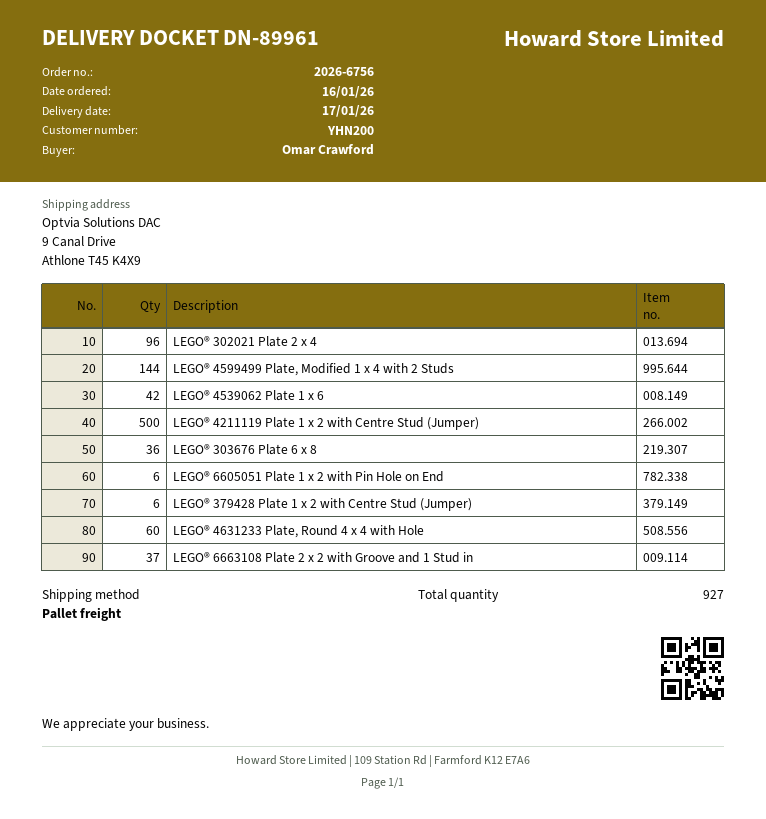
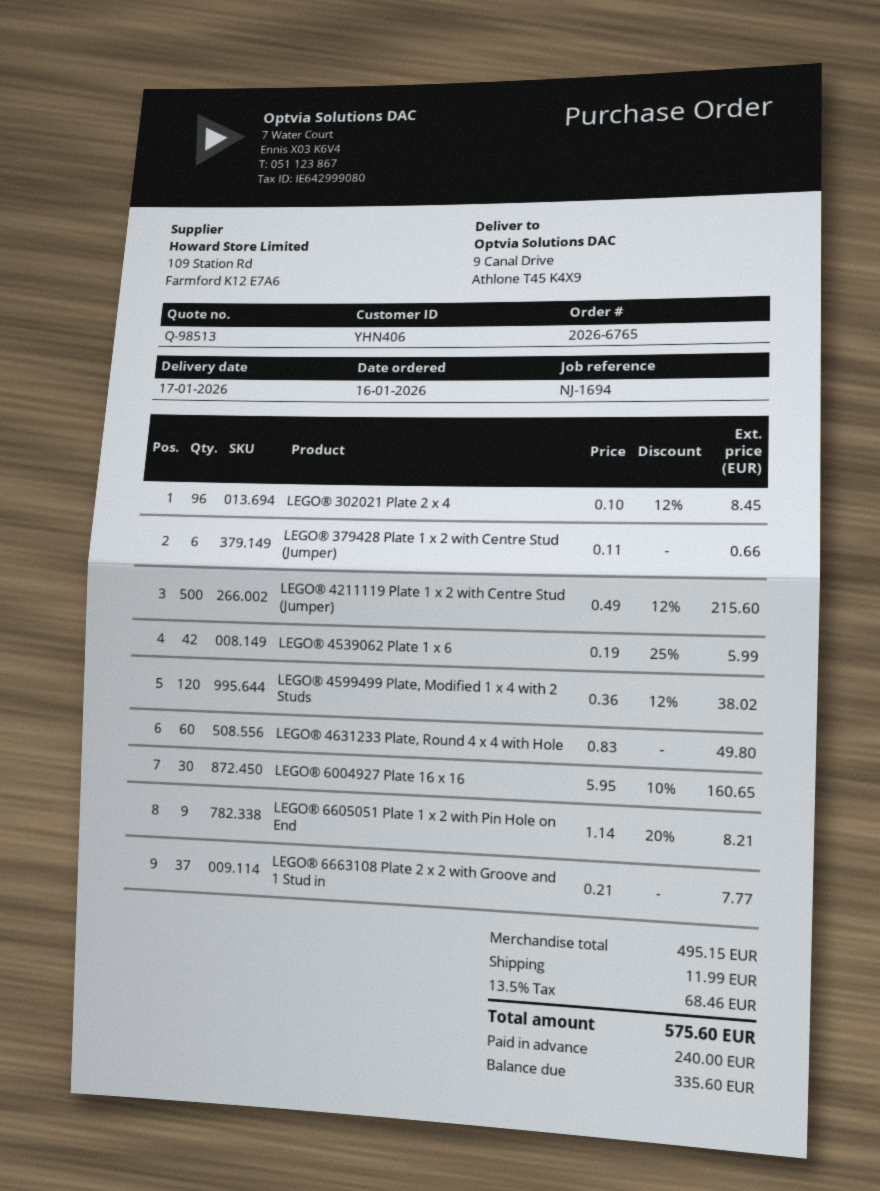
order number: 2026-6756 -> 2026-6765
customer number: YHN200 -> YHN406
LEGO® 4599499 Plate, Modified 1 x 4 with 2 Studs: 144 -> 120
LEGO® 303676 Plate 6 x 8: 36 -> none
LEGO® 6605051 Plate 1 x 2 with Pin Hole on End: 6 -> 9
LEGO® 6004927 Plate 16 x 16: none -> 30

